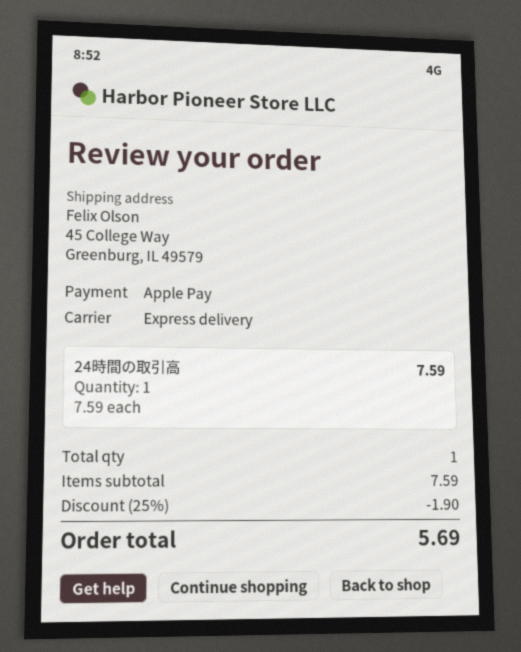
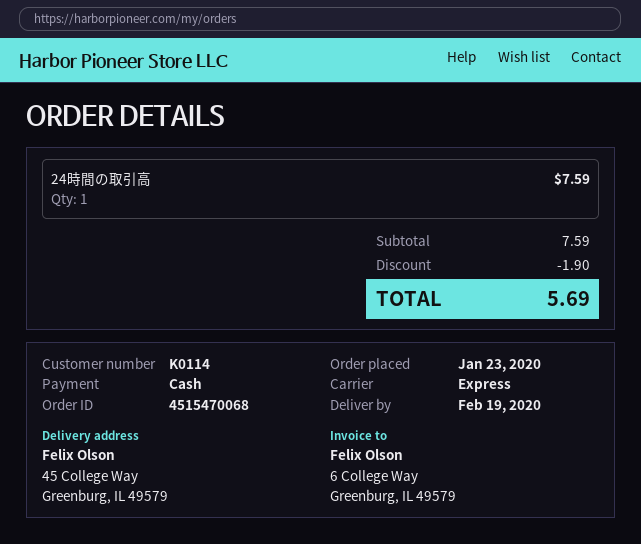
payment method: Apple Pay -> cash

